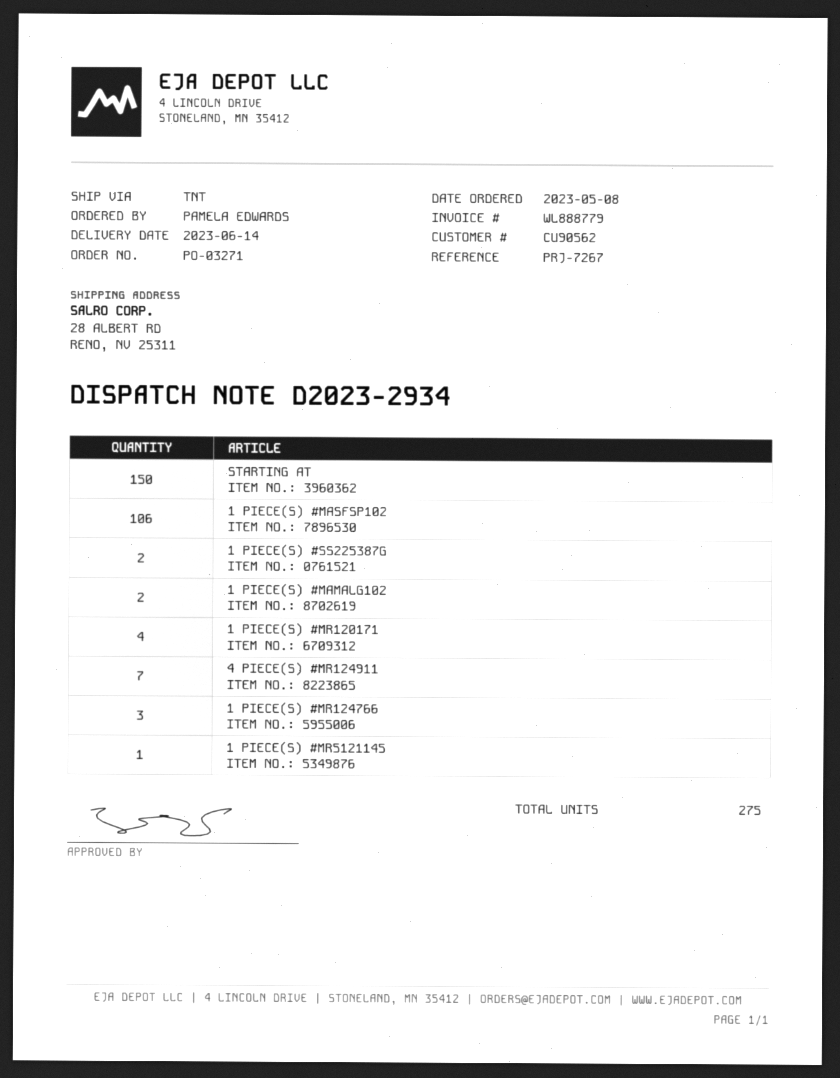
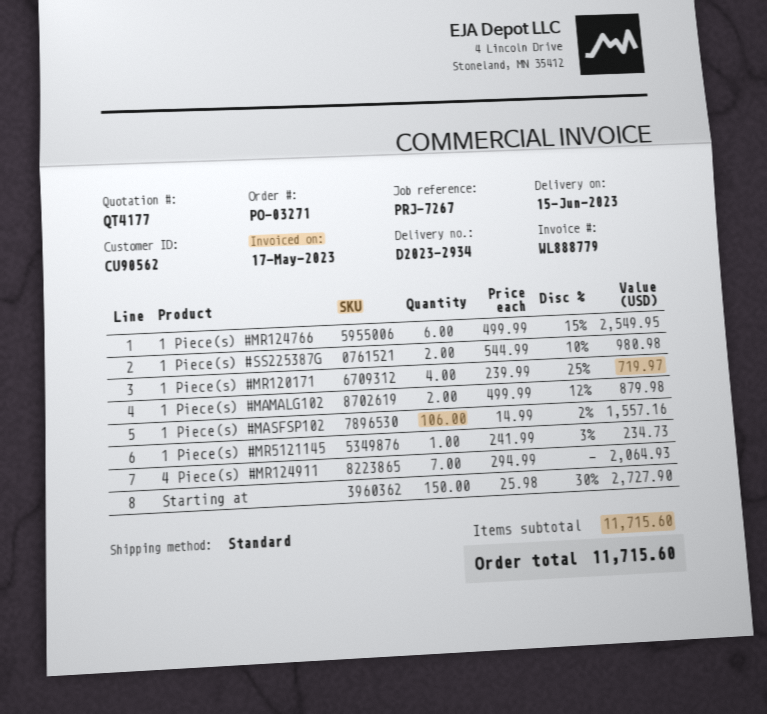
delivery date: 2023-06-14 -> 2023-06-15
shipping method: TNT -> standard
1 PIECE(S) #MR124766: 3 -> 6

